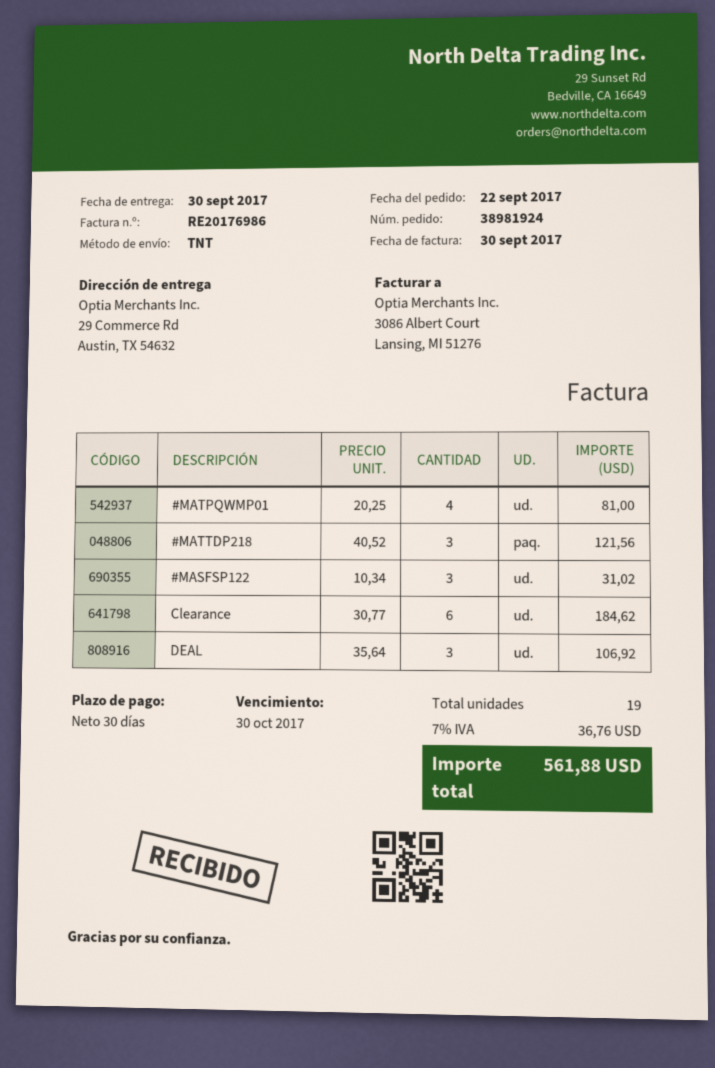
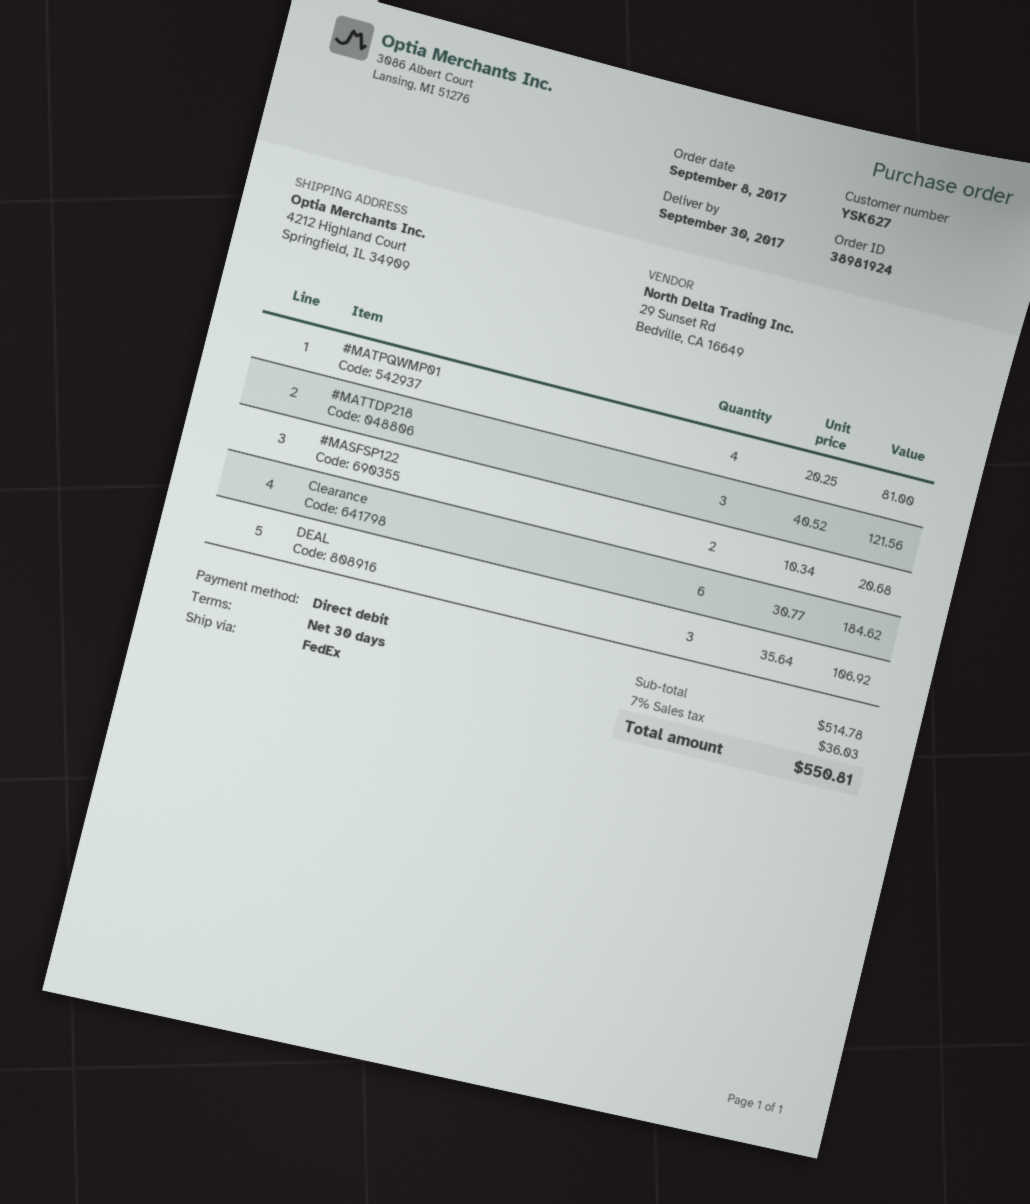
order date: 2017-09-22 -> 2017-09-08
shipping method: TNT -> FedEx
ship to: 29 Commerce Rd, Austin, TX 54632 -> 4212 Highland Court, Springfield, IL 34909
#MASFSP122: 3 x 10.34 = 31.02 -> 2 x 10.34 = 20.68
tax: 7% = 36.76 -> 7% = 36.03
total: 561.88 -> 550.81

